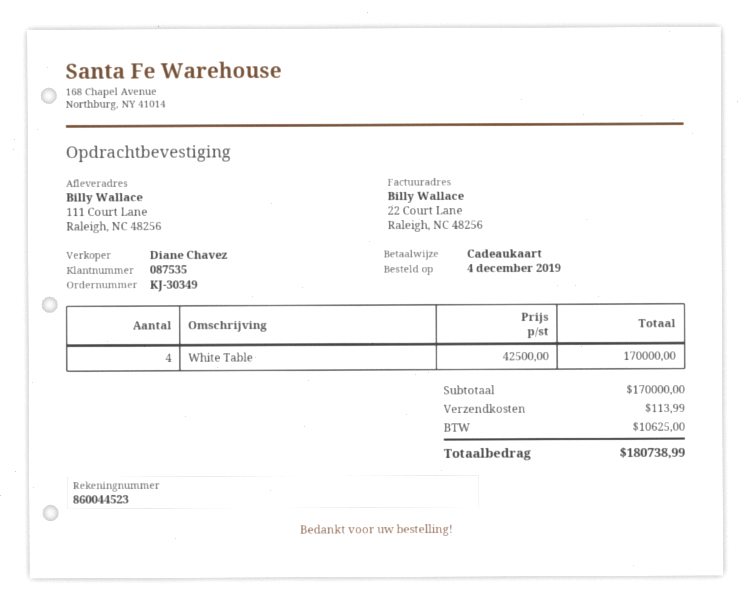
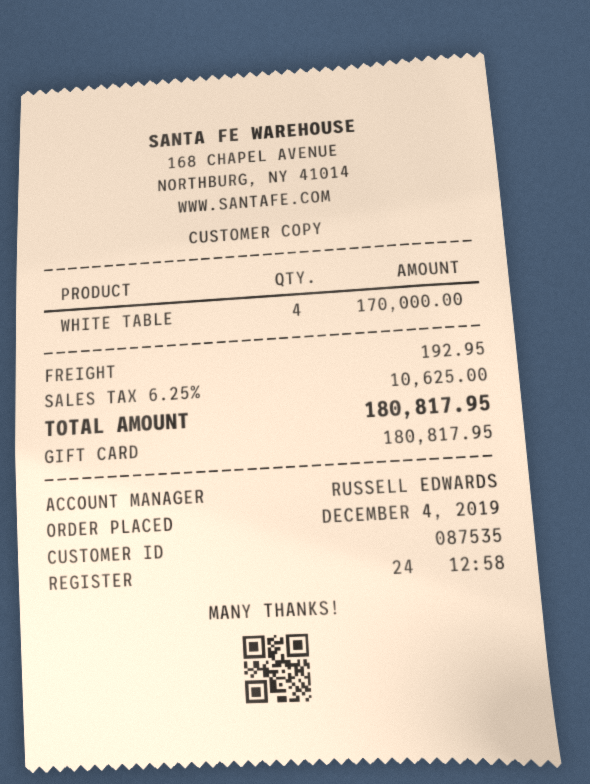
sales rep: Diane Chavez -> RUSSELL EDWARDS
shipping: 113.99 -> 192.95
total: 180738.99 -> 180817.95

